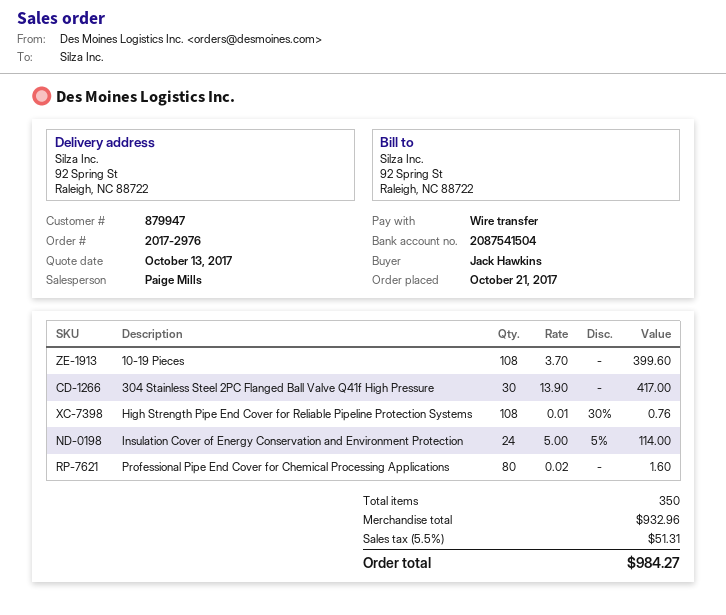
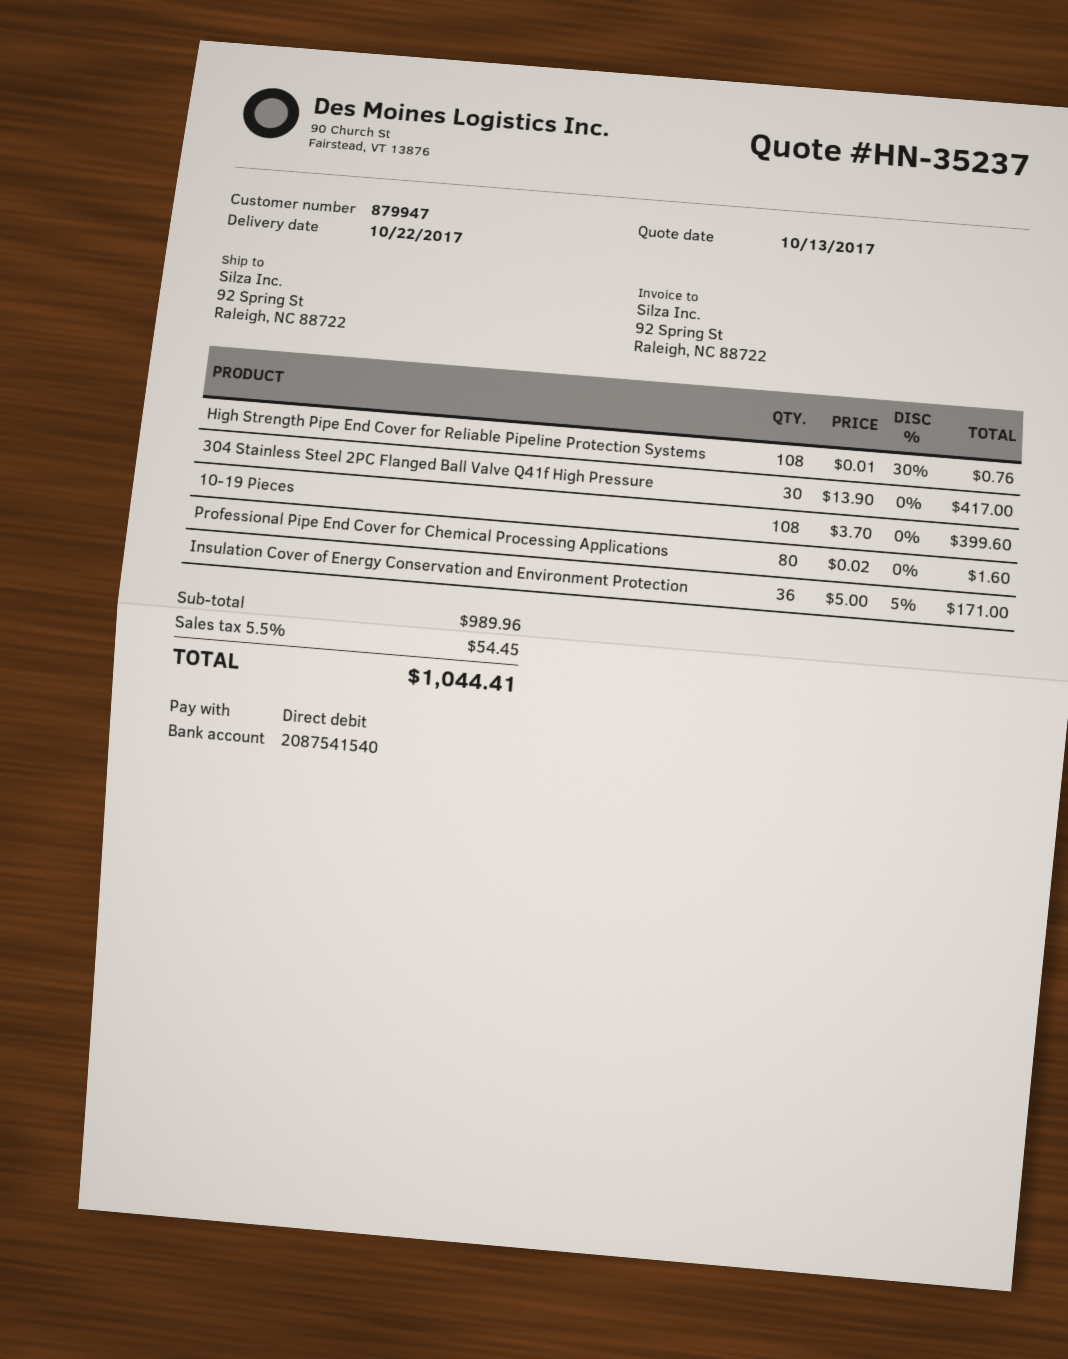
payment method: bank transfer -> direct debit
bank account: 2087541504 -> 2087541540
Insulation Cover of Energy Conservation and Environment Protection: 24 x 5.00 - 5% = 114.00 -> 36 x 5.00 - 5% = 171.00
subtotal: 932.96 -> 989.96
tax: 5.5% = 51.31 -> 5.5% = 54.45
total: 984.27 -> 1044.41

